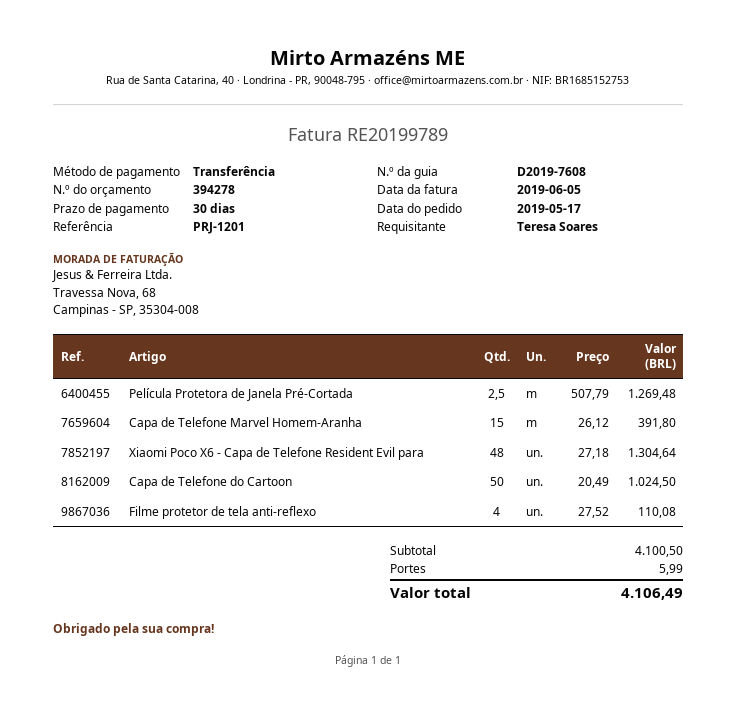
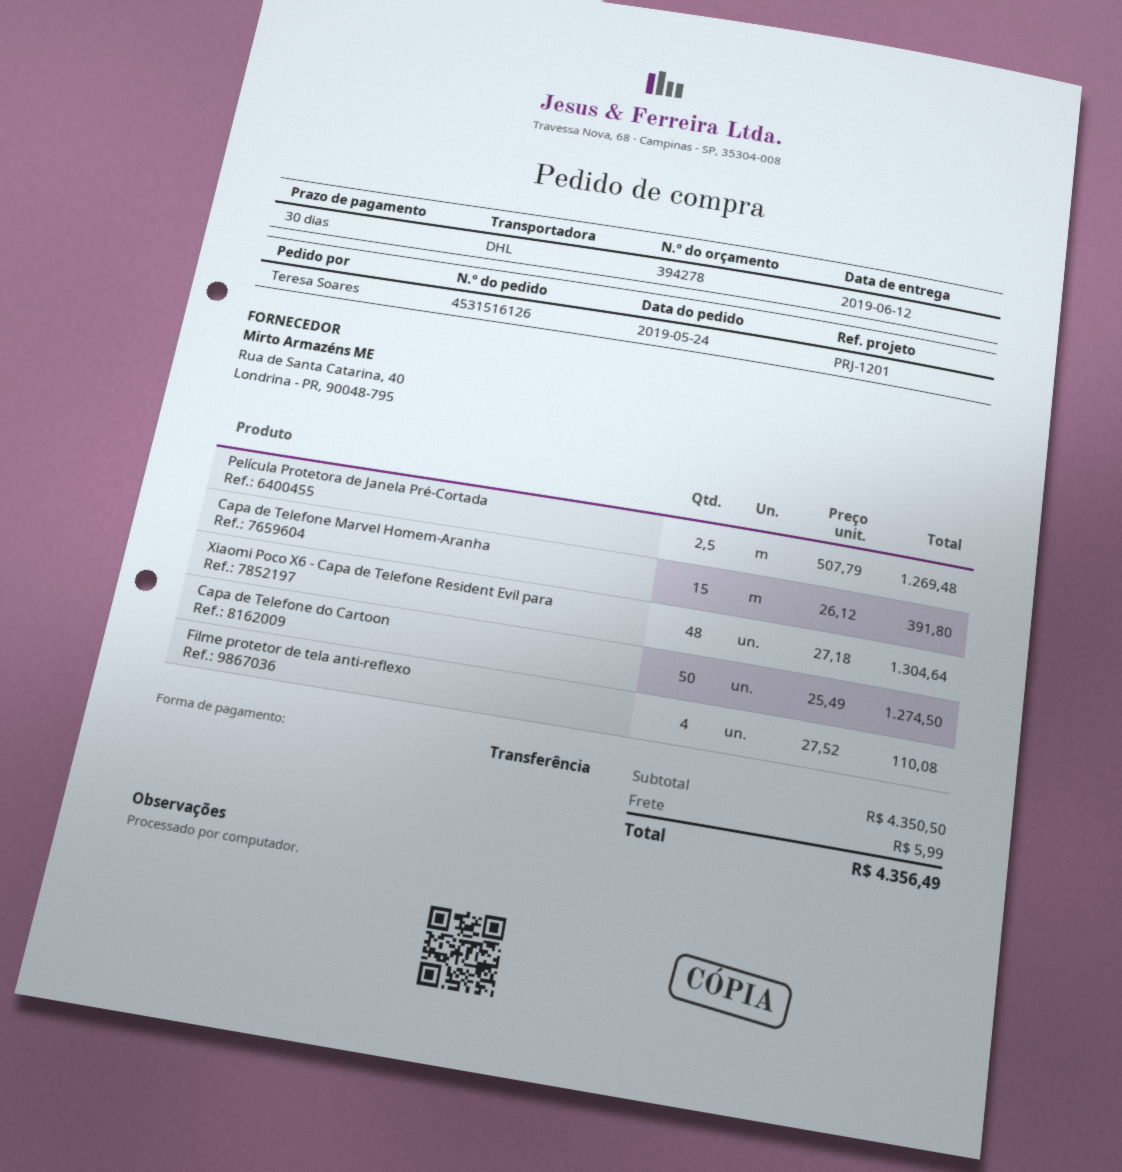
order date: 2019-05-17 -> 2019-05-24
Capa de Telefone do Cartoon: 50 x 20.49 = 1024.50 -> 50 x 25.49 = 1274.50
subtotal: 4100.50 -> 4350.50
total: 4106.49 -> 4356.49

